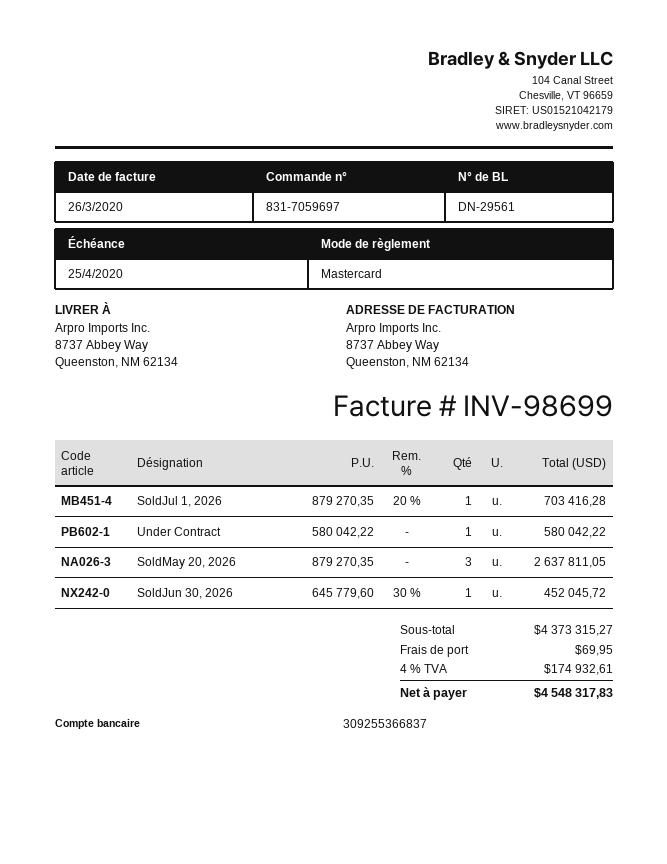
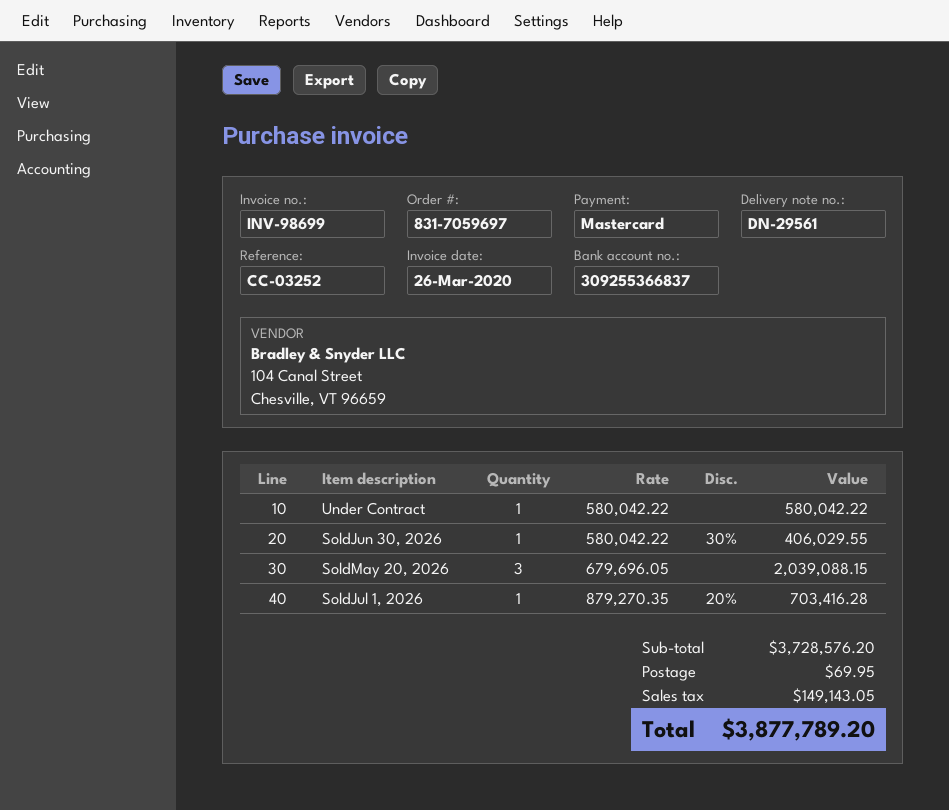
SoldMay 20, 2026: 3 x 879270.35 = 2637811.05 -> 3 x 679696.05 = 2039088.15
SoldJun 30, 2026: 1 x 645779.60 - 30% = 452045.72 -> 1 x 580042.22 - 30% = 406029.55
subtotal: 4373315.27 -> 3728576.20
tax: 174932.61 -> 149143.05
total: 4548317.83 -> 3877789.20

